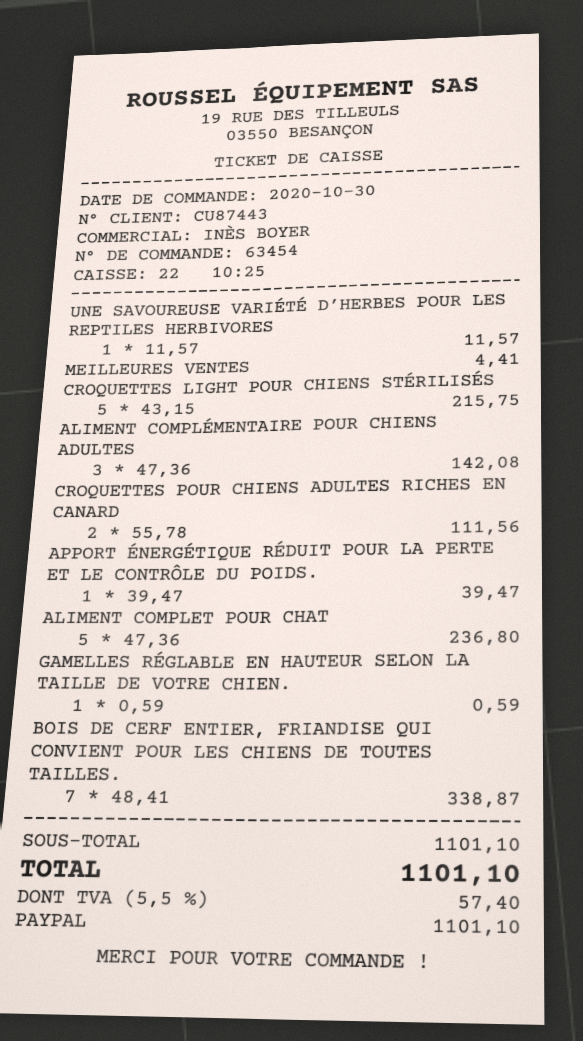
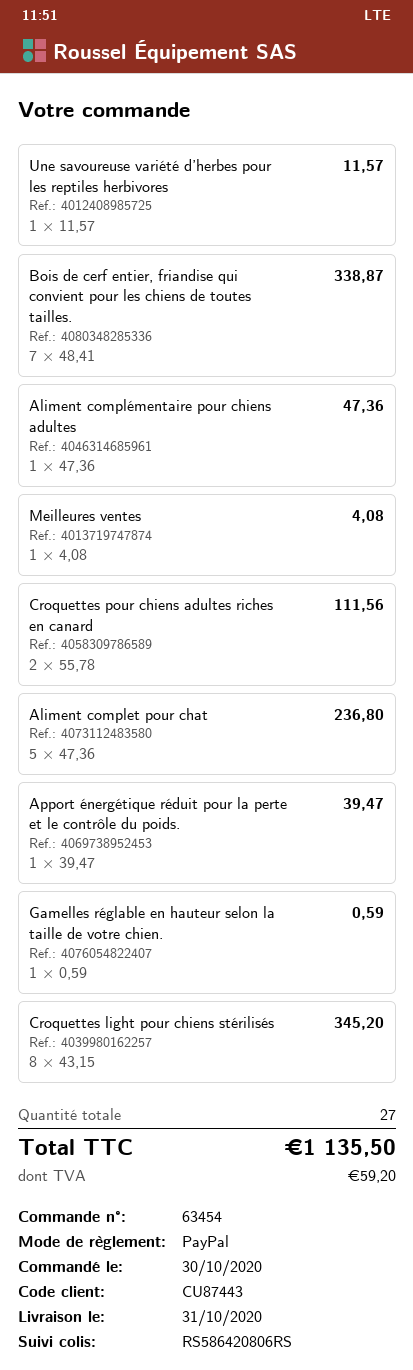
MEILLEURES VENTES: 1 x 4.41 = 4.41 -> 1 x 4.08 = 4.08
CROQUETTES LIGHT POUR CHIENS STÉRILISÉS: 5 x 43.15 = 215.75 -> 8 x 43.15 = 345.20
ALIMENT COMPLÉMENTAIRE POUR CHIENS ADULTES: 3 x 47.36 = 142.08 -> 1 x 47.36 = 47.36
tax: 57.40 -> 59.20
total: 1101.10 -> 1135.50

